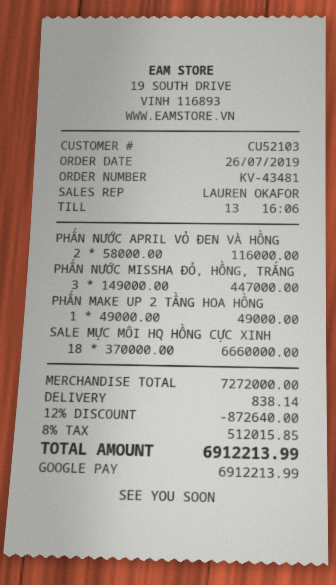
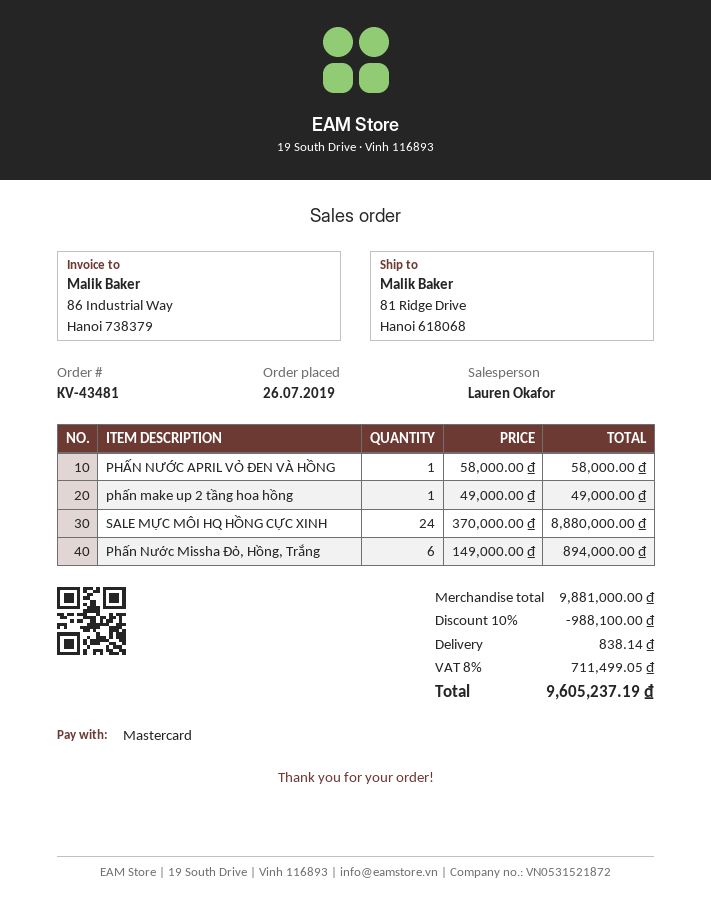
payment method: Google Pay -> Mastercard
PHẤN NƯỚC APRIL VỎ ĐEN VÀ HỒNG: 2 x 58000.00 = 116000.00 -> 1 x 58000.00 = 58000.00
PHẤN NƯỚC MISSHA ĐỎ, HỒNG, TRẮNG: 3 x 149000.00 = 447000.00 -> 6 x 149000.00 = 894000.00
SALE MỰC MÔI HQ HỒNG CỰC XINH: 18 x 370000.00 = 6660000.00 -> 24 x 370000.00 = 8880000.00
subtotal: 7272000.00 -> 9881000.00
discount: 12% = 872640.00 -> 10% = 988100.00
tax: 8% = 512015.85 -> 8% = 711499.05
total: 6912213.99 -> 9605237.19

